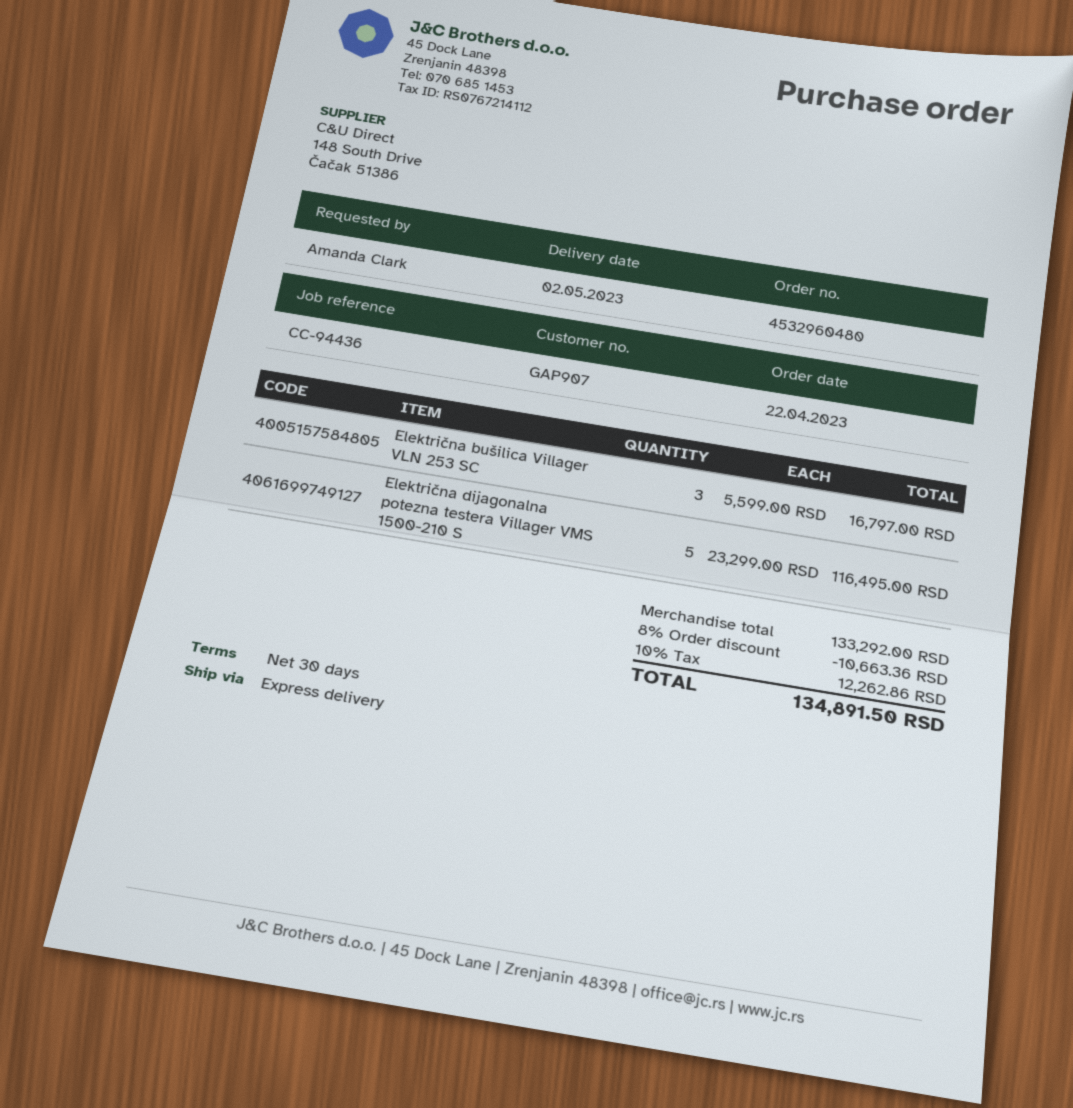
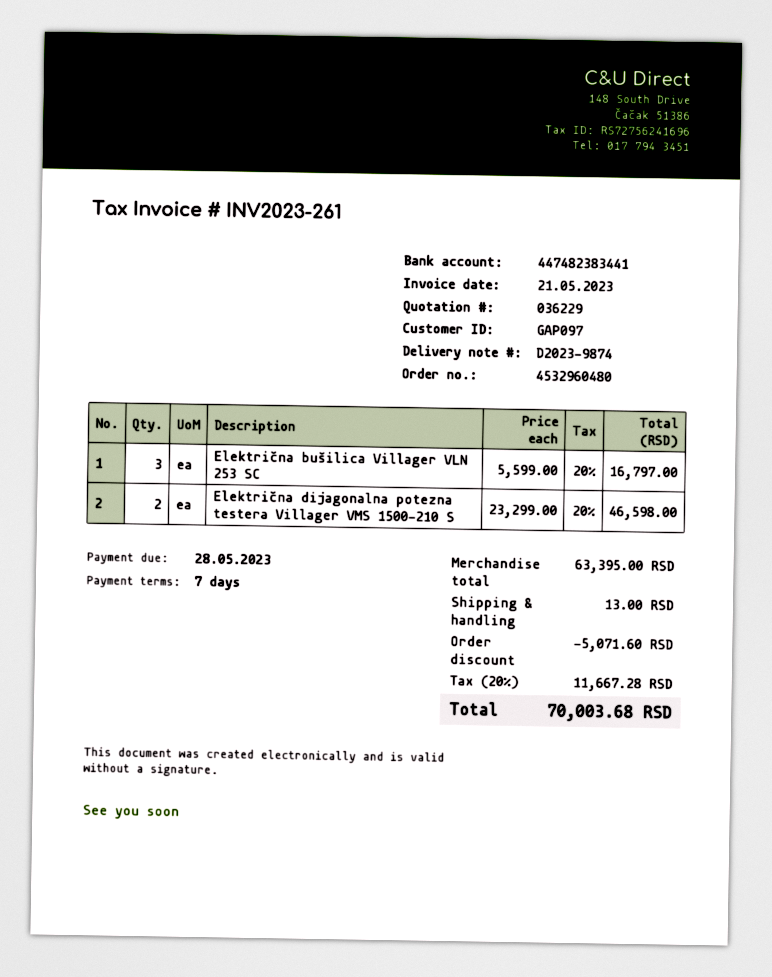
payment terms: 30 days -> 7 days
customer number: GAP907 -> GAP097
Električna dijagonalna potezna testera Villager VMS 1500-210 S: 5 x 23299.00 = 116495.00 -> 2 x 23299.00 = 46598.00
subtotal: 133292.00 -> 63395.00
discount: 10663.36 -> 5071.60
shipping: none -> 13.00
tax: 10% = 12262.86 -> 20% = 11667.28
total: 134891.50 -> 70003.68

